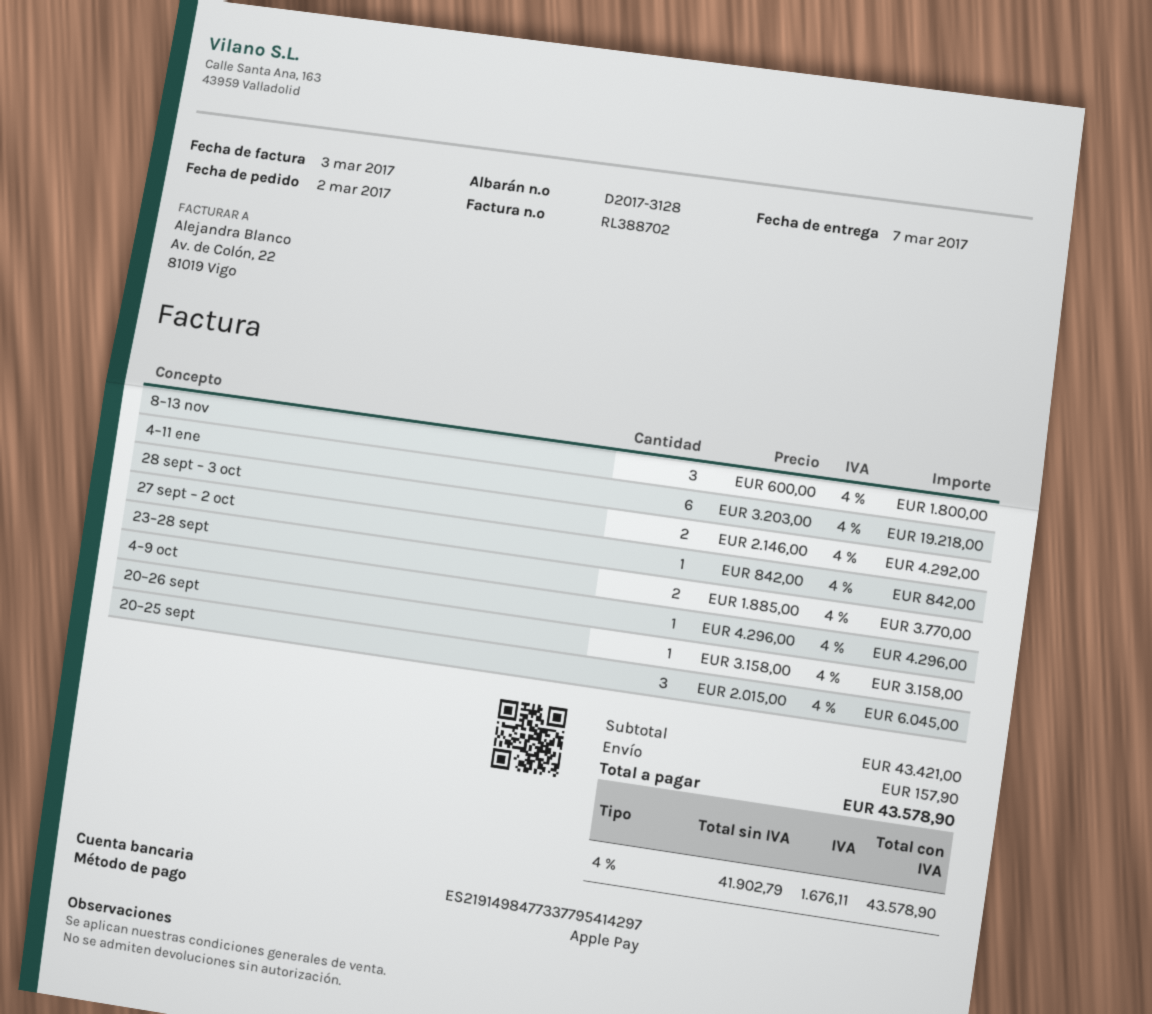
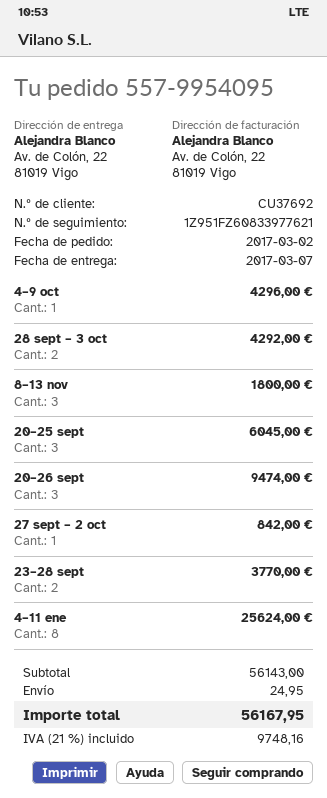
4–11 ene: 6 for 19218.00 -> 8 for 25624.00
20–26 sept: 1 for 3158.00 -> 3 for 9474.00
subtotal: 43421.00 -> 56143.00
shipping: 157.90 -> 24.95
tax: 4% = 1676.11 -> 21% = 9748.16
total: 43578.90 -> 56167.95

